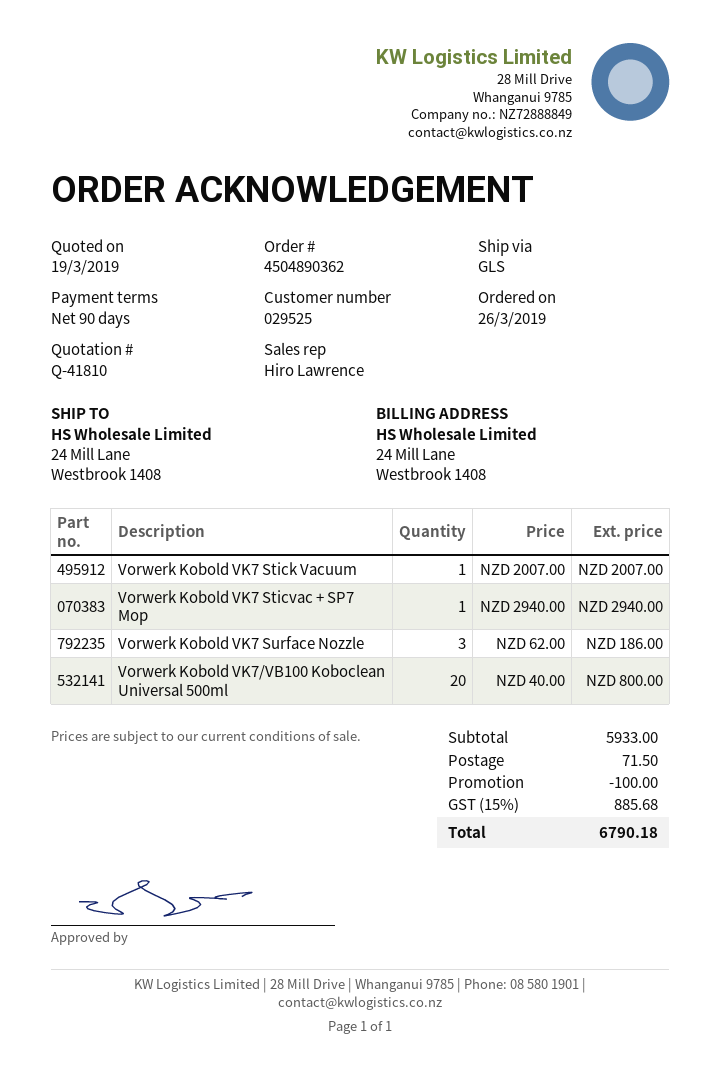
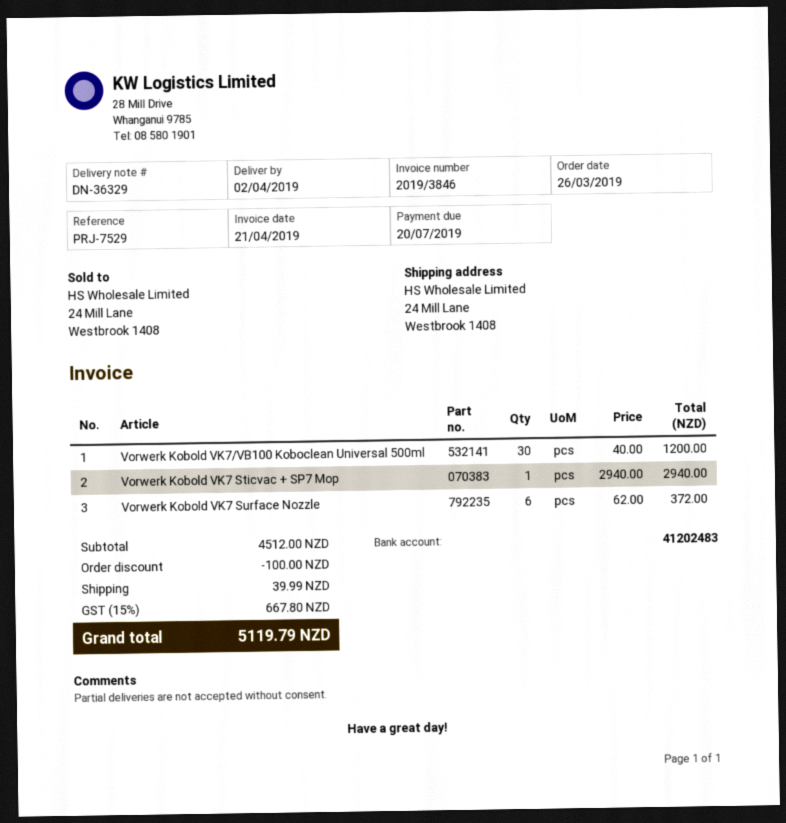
Vorwerk Kobold VK7 Stick Vacuum: 1 x 2007.00 = 2007.00 -> none
Vorwerk Kobold VK7 Surface Nozzle: 3 x 62.00 = 186.00 -> 6 x 62.00 = 372.00
Vorwerk Kobold VK7/VB100 Koboclean Universal 500ml: 20 x 40.00 = 800.00 -> 30 x 40.00 = 1200.00
subtotal: 5933.00 -> 4512.00
shipping: 71.50 -> 39.99
tax: 15% = 885.68 -> 15% = 667.80
total: 6790.18 -> 5119.79

